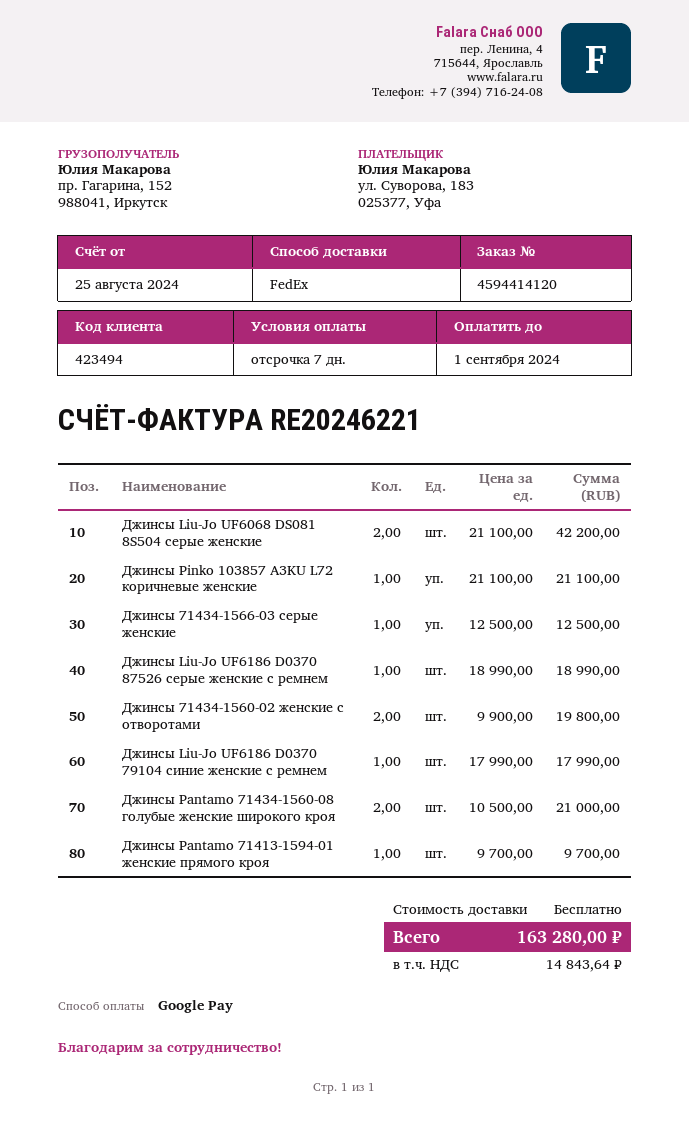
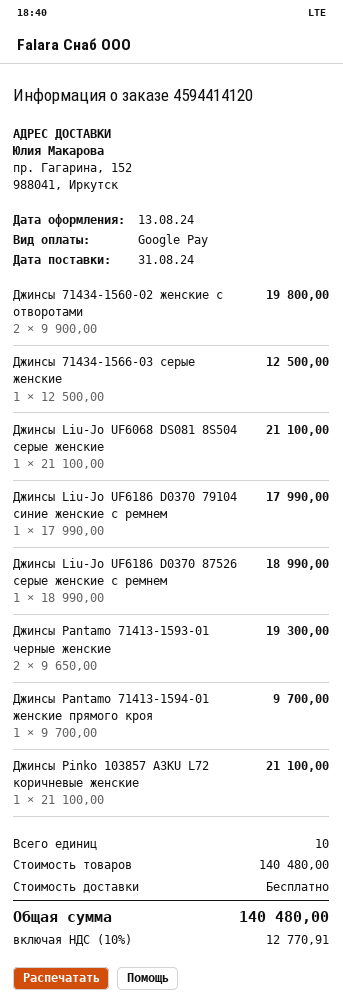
Джинсы Liu-Jo UF6068 DS081 8S504 серые женские: 2 x 21100.00 = 42200.00 -> 1 x 21100.00 = 21100.00
Джинсы Pantamo 71434-1560-08 голубые женские широкого кроя: 2 x 10500.00 = 21000.00 -> none
Джинсы Pantamo 71413-1593-01 черные женские: none -> 2 x 9650.00 = 19300.00
tax: 14843.64 -> 12770.91
total: 163280.00 -> 140480.00

